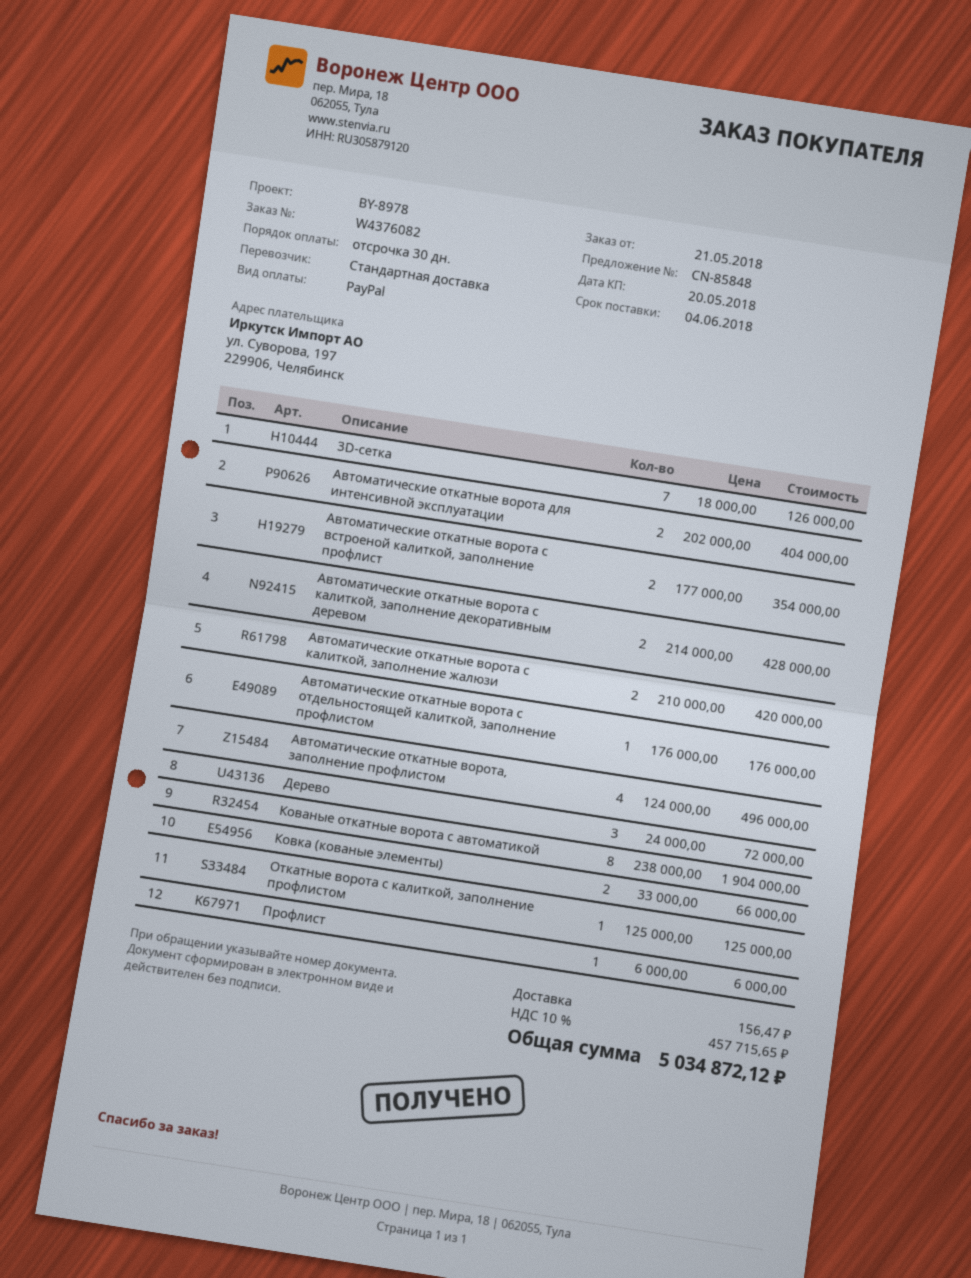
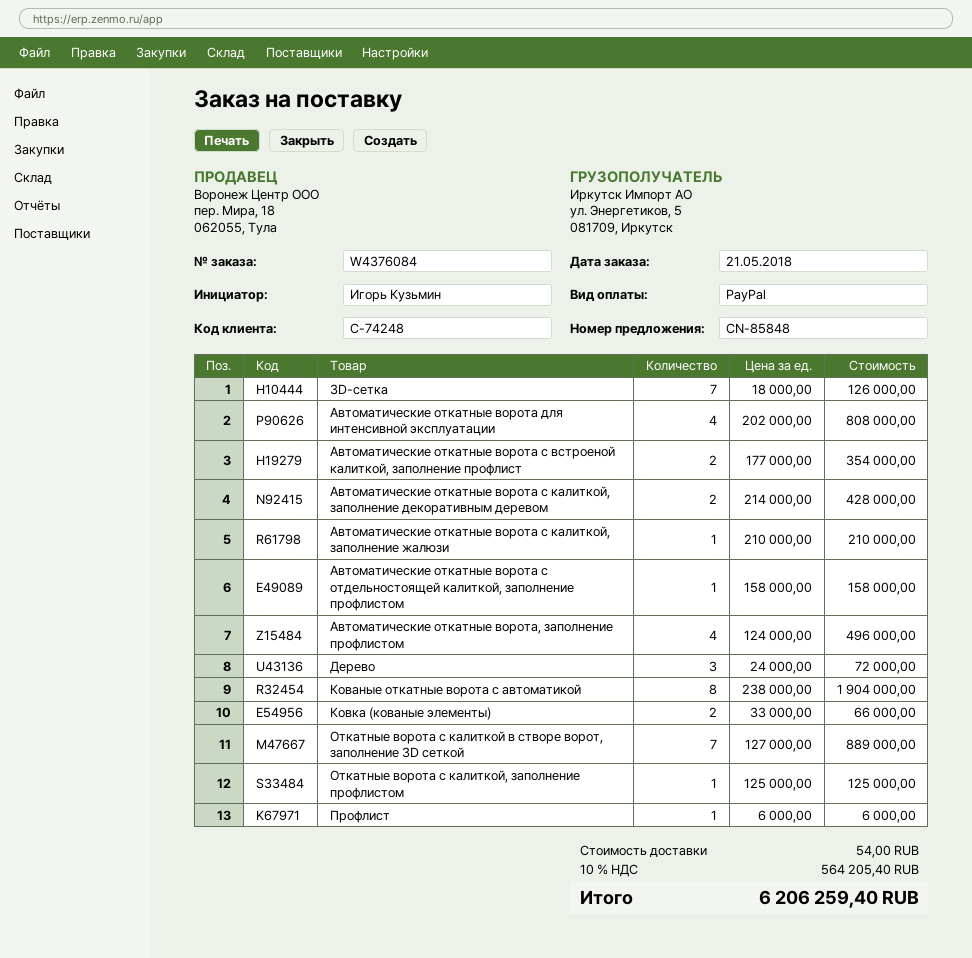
order number: W4376082 -> W4376084
Автоматические откатные ворота для интенсивной эксплуатации: 2 x 202000.00 = 404000.00 -> 4 x 202000.00 = 808000.00
Автоматические откатные ворота с калиткой, заполнение жалюзи: 2 x 210000.00 = 420000.00 -> 1 x 210000.00 = 210000.00
Автоматические откатные ворота с отдельностоящей калиткой, заполнение профлистом: 1 x 176000.00 = 176000.00 -> 1 x 158000.00 = 158000.00
Откатные ворота с калиткой в створе ворот, заполнение 3D сеткой: none -> 7 x 127000.00 = 889000.00
shipping: 156.47 -> 54.00
tax: 10% = 457715.65 -> 10% = 564205.40
total: 5034872.12 -> 6206259.40

